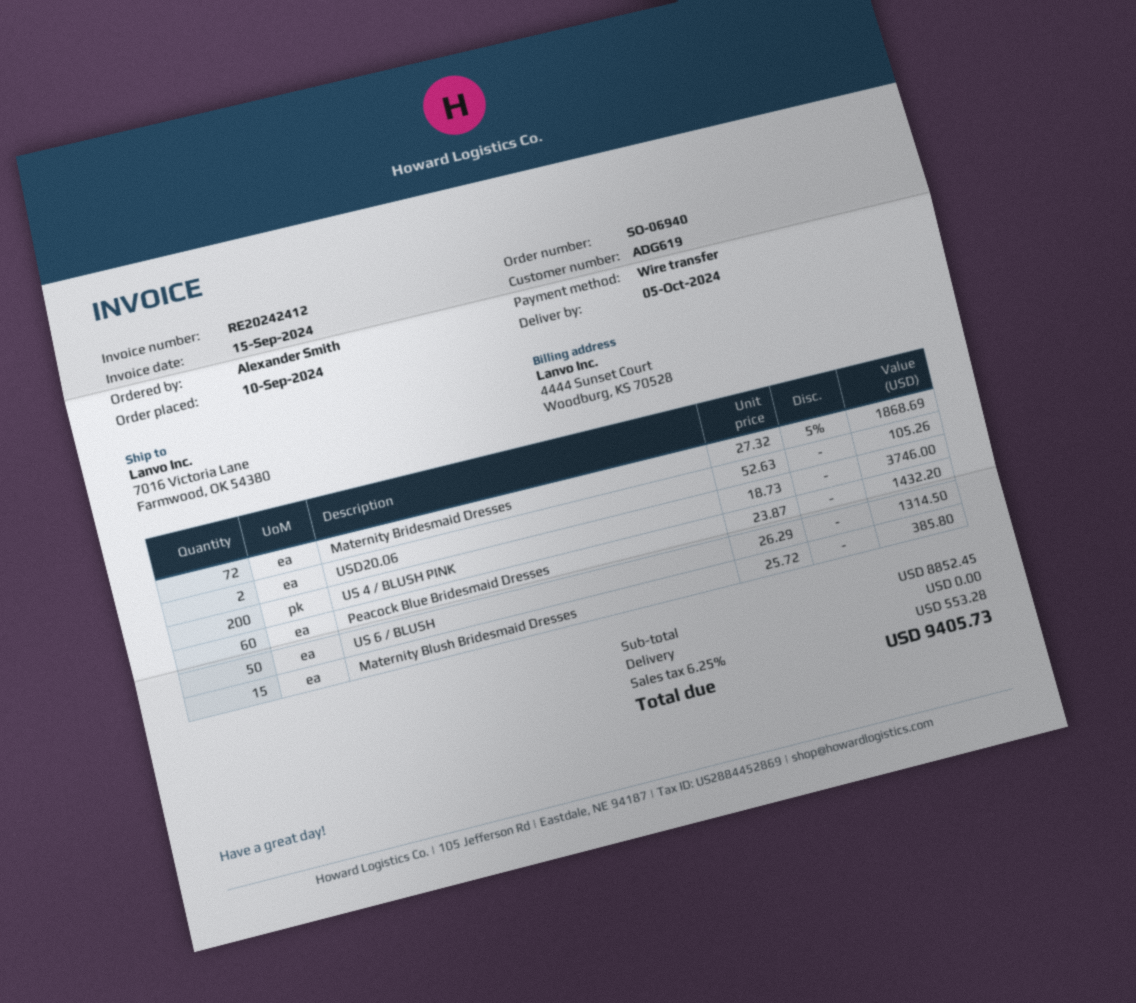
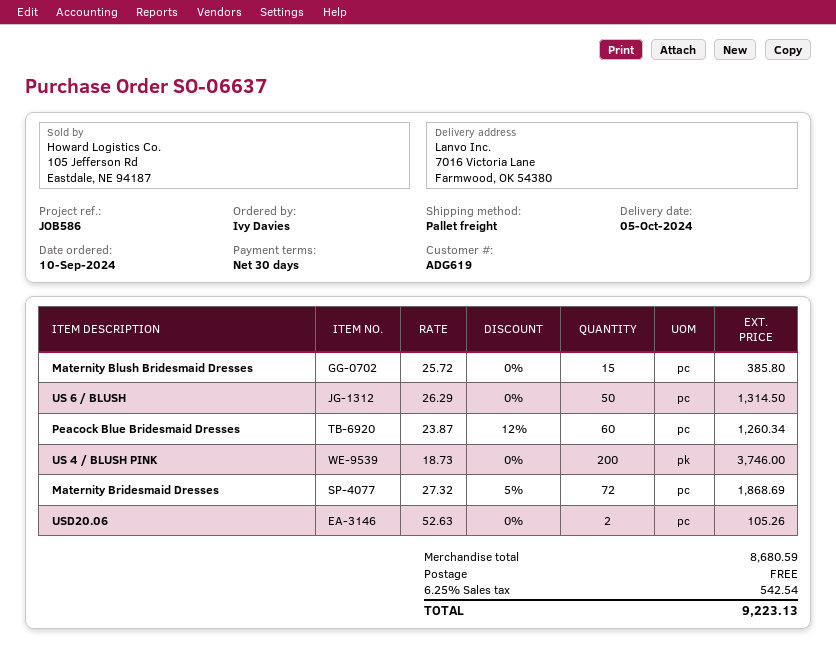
order number: SO-06940 -> SO-06637
ordered by: Alexander Smith -> Ivy Davies
Peacock Blue Bridesmaid Dresses: 60 x 23.87 = 1432.20 -> 60 x 23.87 - 12% = 1260.34
subtotal: 8852.45 -> 8680.59
tax: 6.25% = 553.28 -> 6.25% = 542.54
total: 9405.73 -> 9223.13

